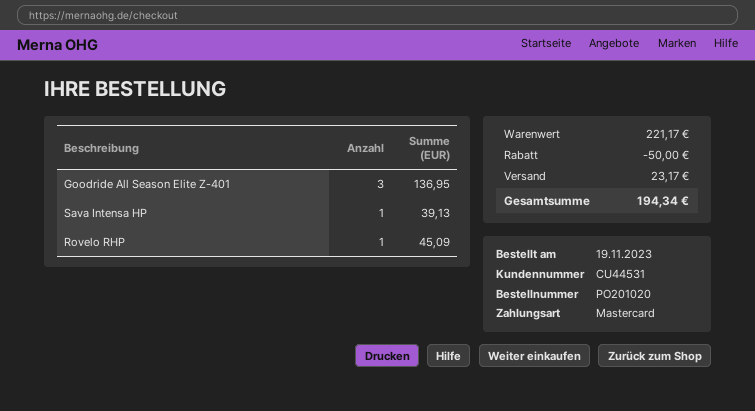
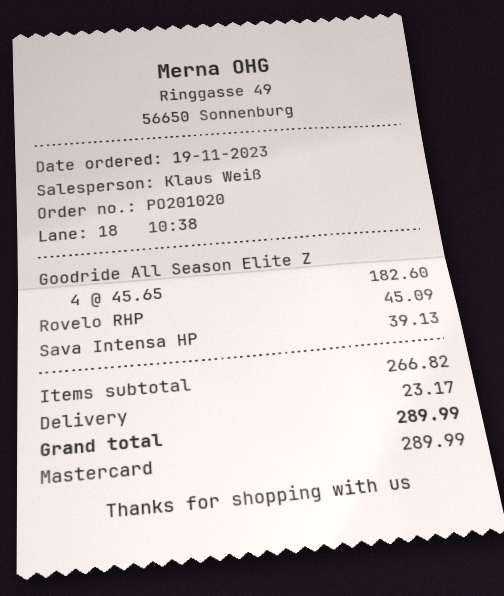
Goodride All Season Elite Z-401: 3 for 136.95 -> 4 for 182.60
subtotal: 221.17 -> 266.82
discount: 50.00 -> none
total: 194.34 -> 289.99

